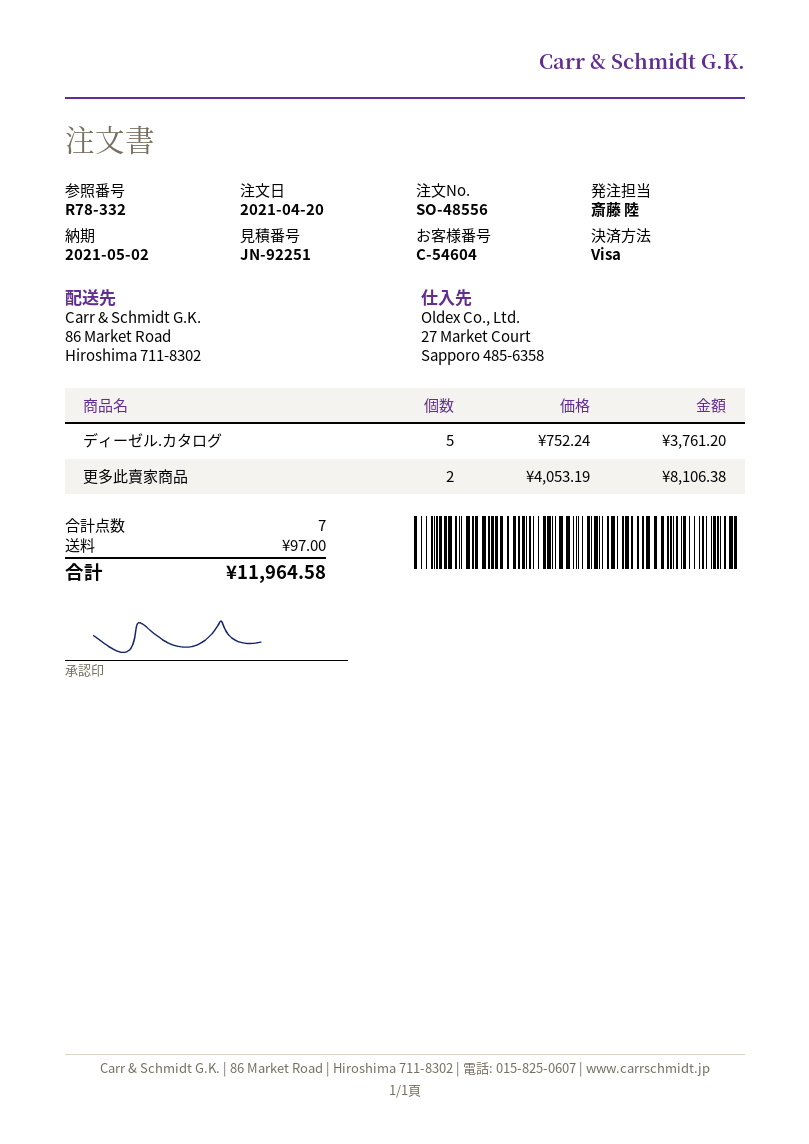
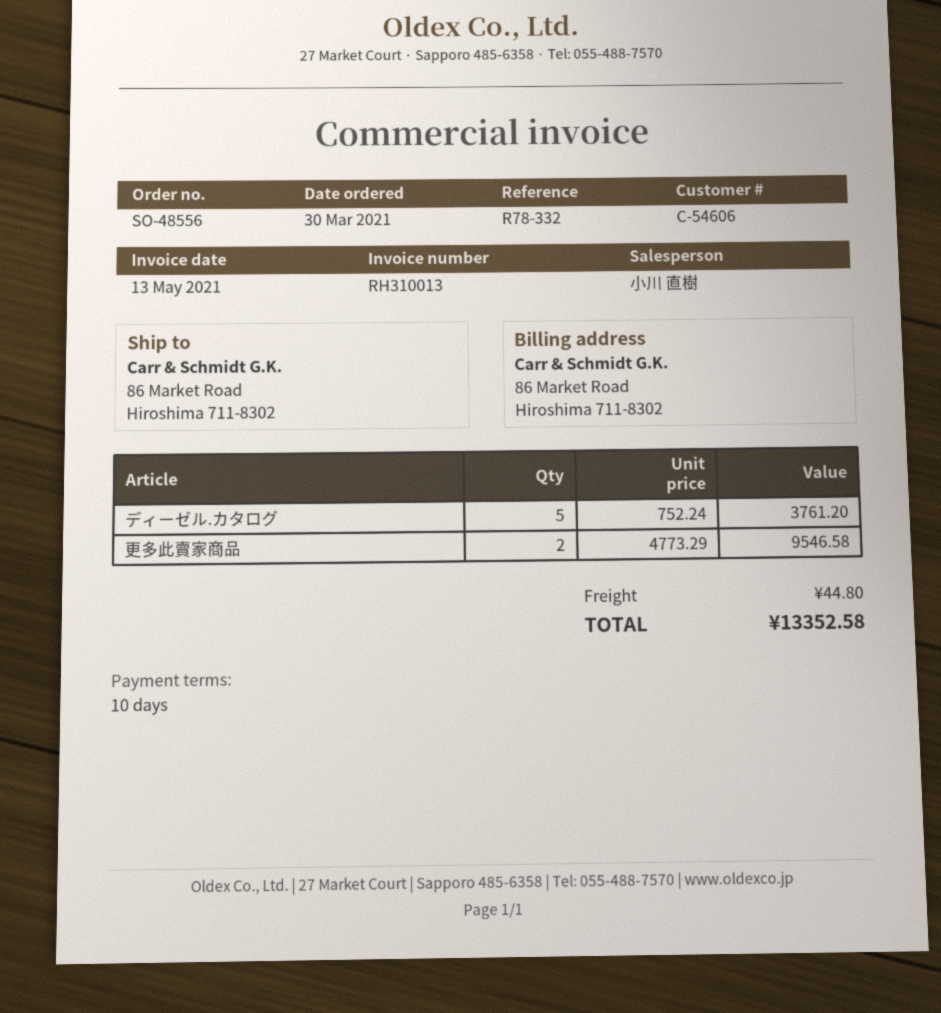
order date: 2021-04-20 -> 2021-03-30
customer number: C-54604 -> C-54606
更多此賣家商品: 2 x 4053.19 = 8106.38 -> 2 x 4773.29 = 9546.58
shipping: 97.00 -> 44.80
total: 11964.58 -> 13352.58

